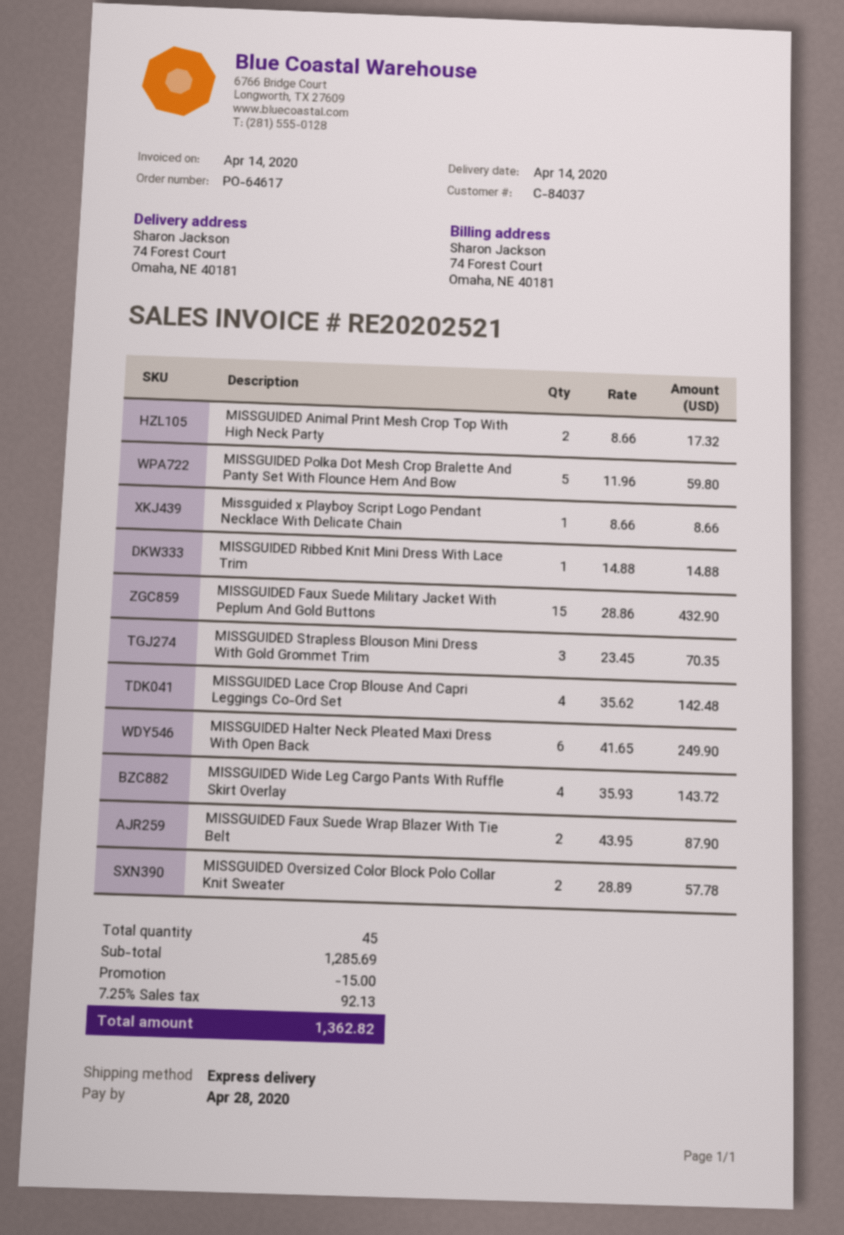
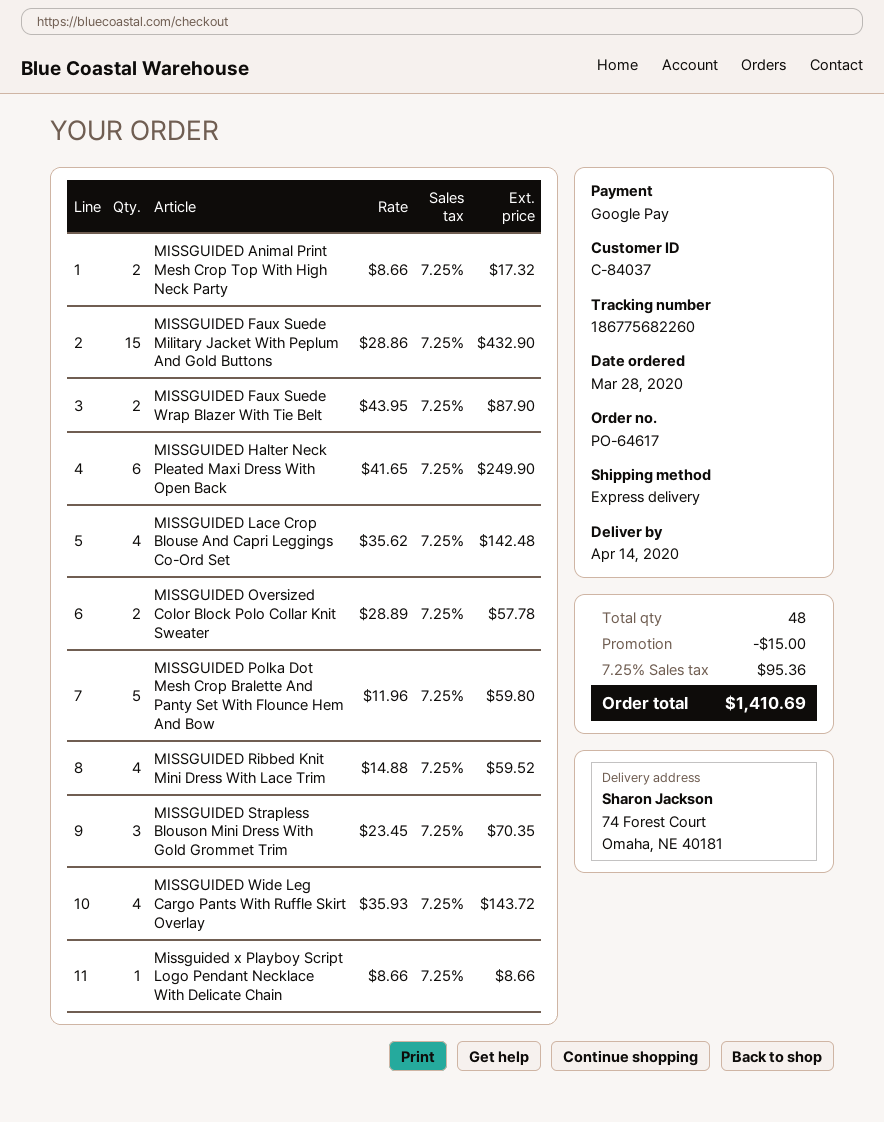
MISSGUIDED Ribbed Knit Mini Dress With Lace Trim: 1 x 14.88 = 14.88 -> 4 x 14.88 = 59.52
total quantity: 45 -> 48
tax: 7.25% = 92.13 -> 7.25% = 95.36
total: 1362.82 -> 1410.69

